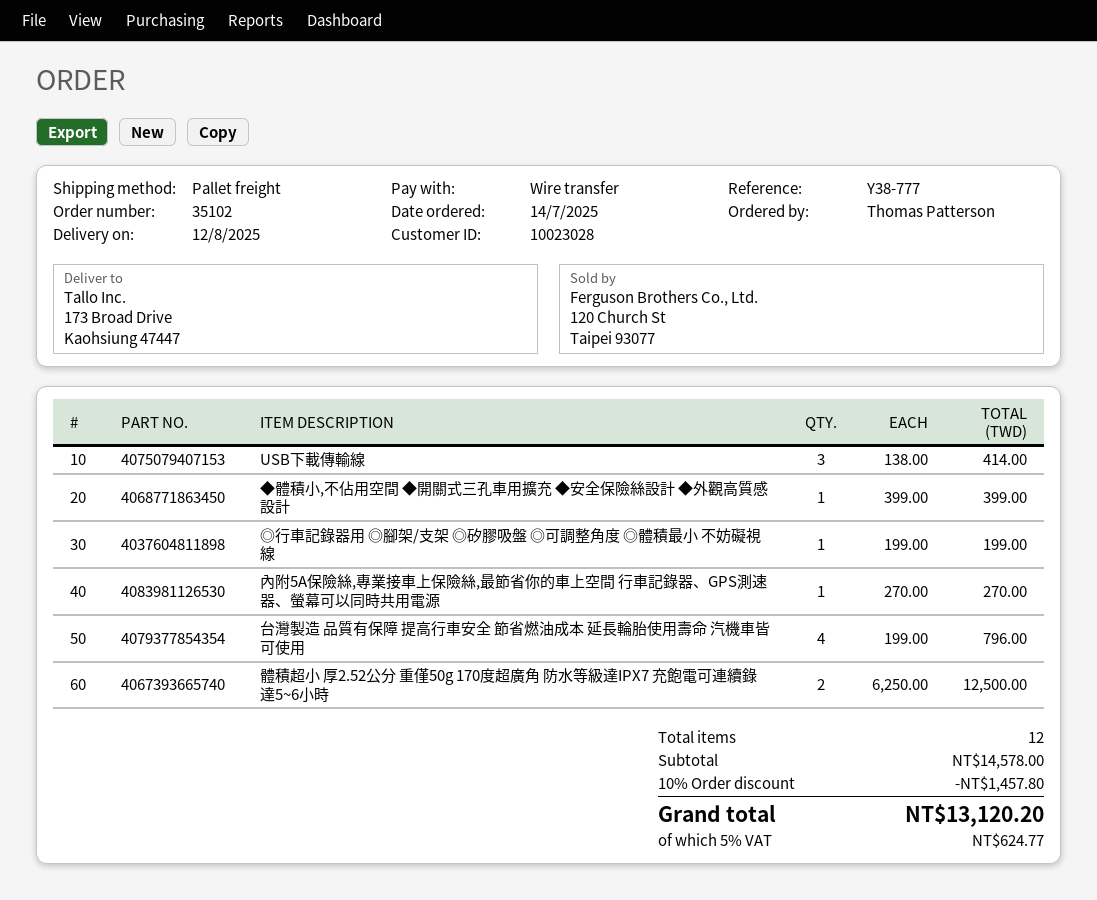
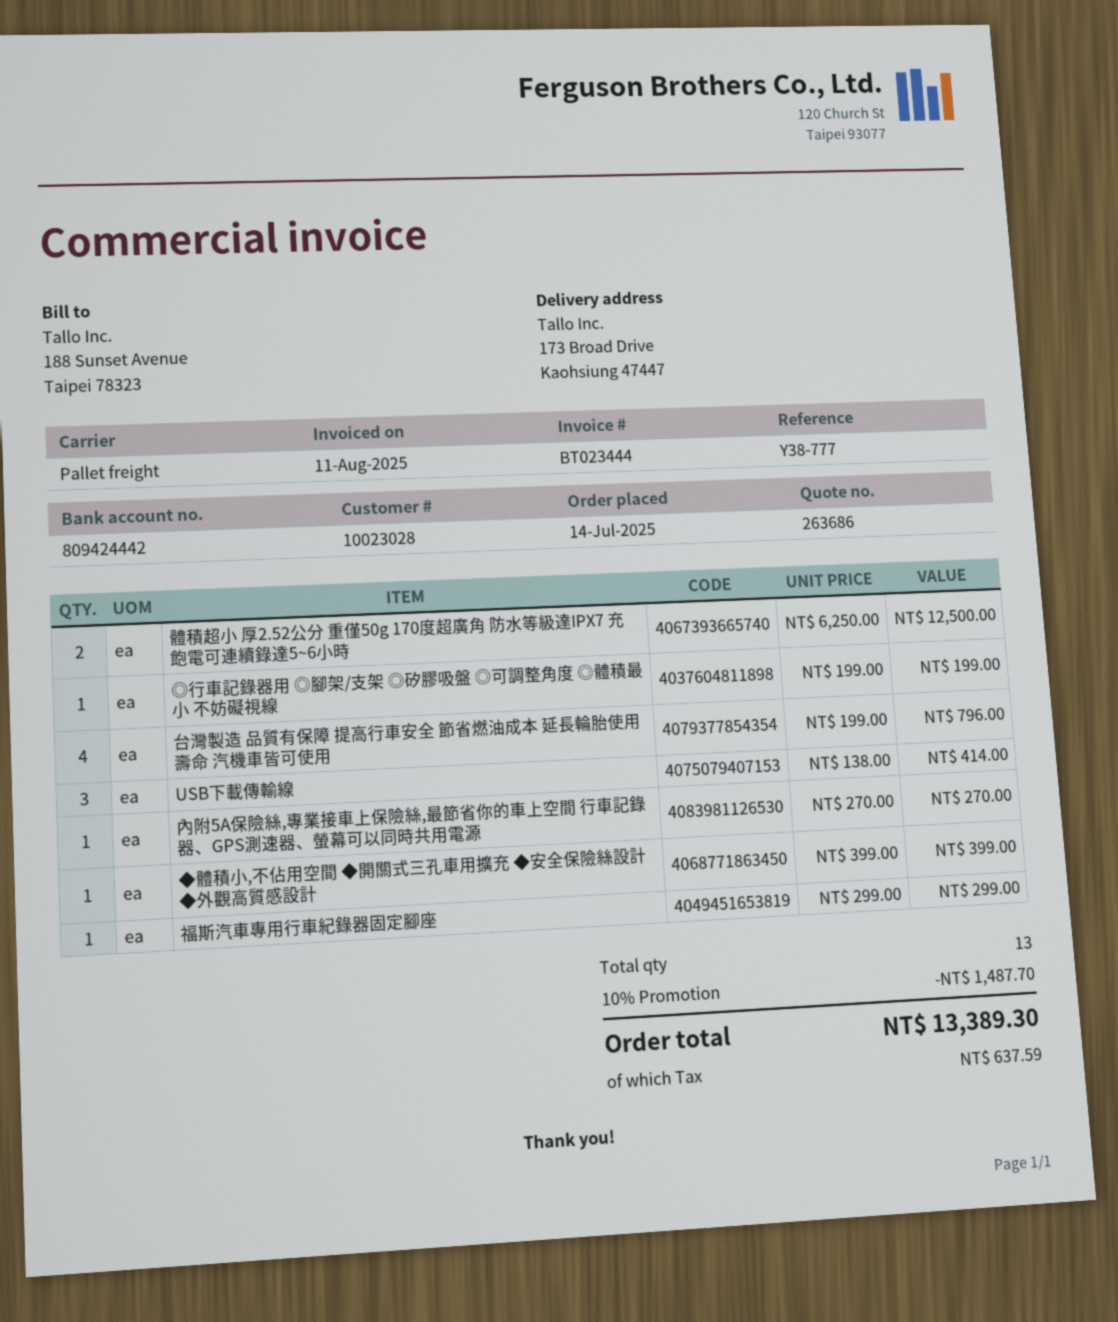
福斯汽車專用行車紀錄器固定腳座: none -> 1 x 299.00 = 299.00
total quantity: 12 -> 13
discount: 10% = 1457.80 -> 10% = 1487.70
tax: 624.77 -> 637.59
total: 13120.20 -> 13389.30

